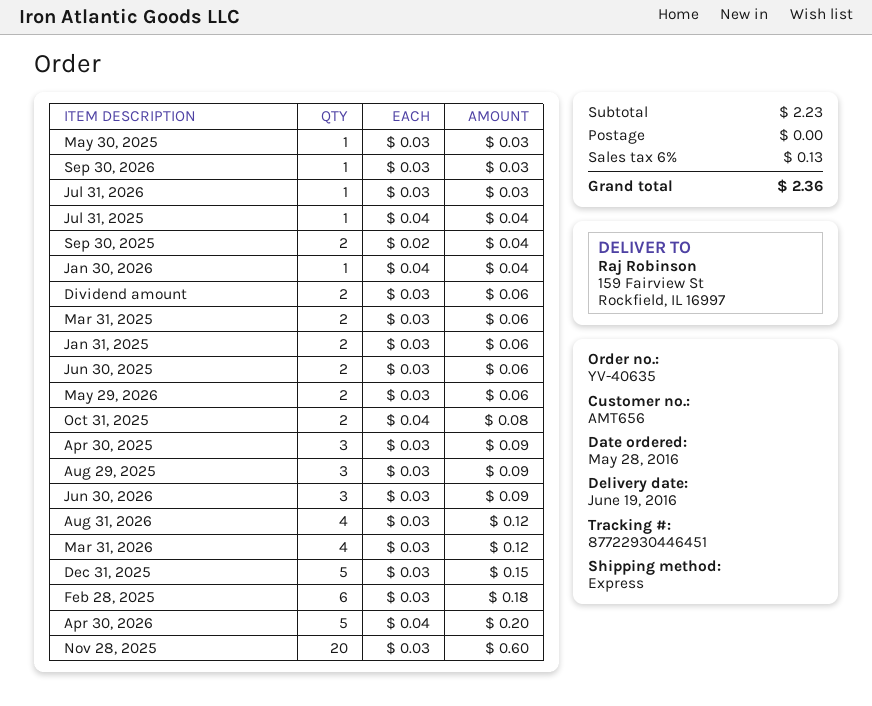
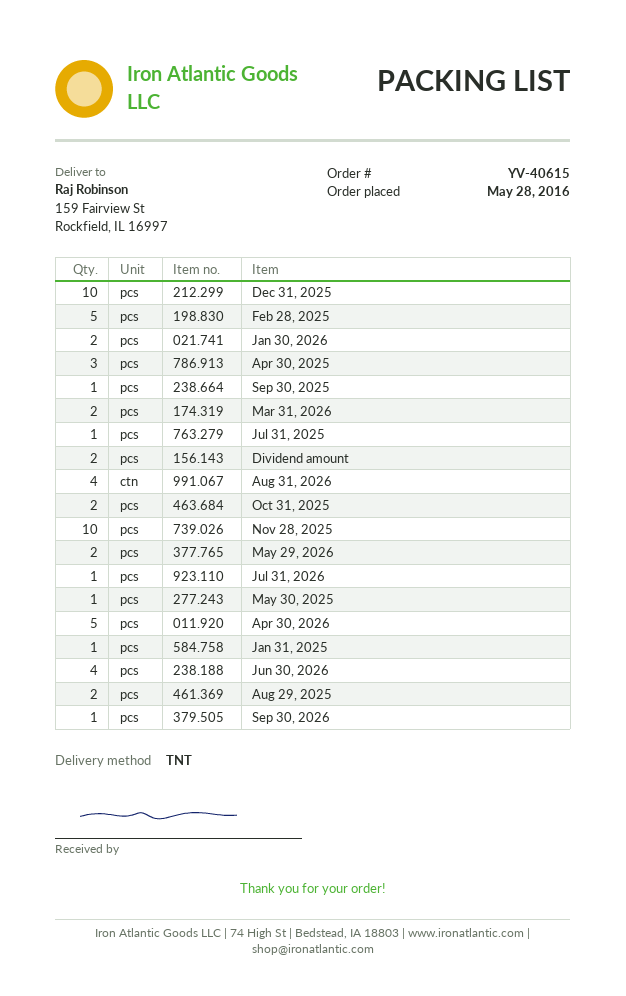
order number: YV-40635 -> YV-40615
shipping method: express -> TNT
Sep 30, 2025: 2 -> 1
Jan 30, 2026: 1 -> 2
Mar 31, 2025: 2 -> none
Jan 31, 2025: 2 -> 1
Jun 30, 2025: 2 -> none
Aug 29, 2025: 3 -> 2
Jun 30, 2026: 3 -> 4
Mar 31, 2026: 4 -> 2
Dec 31, 2025: 5 -> 10
Feb 28, 2025: 6 -> 5
Nov 28, 2025: 20 -> 10

